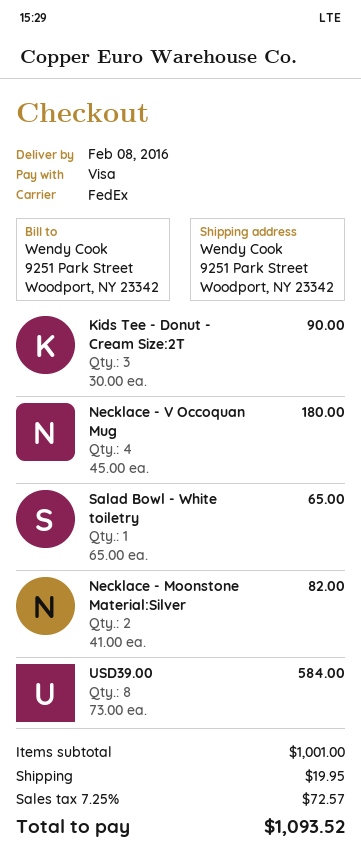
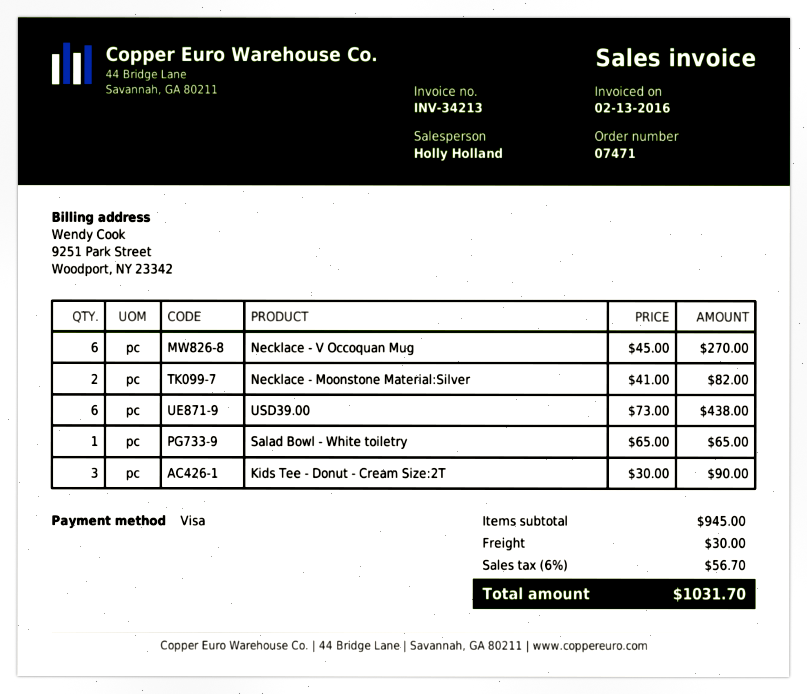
Necklace - V Occoquan Mug: 4 x 45.00 = 180.00 -> 6 x 45.00 = 270.00
USD39.00: 8 x 73.00 = 584.00 -> 6 x 73.00 = 438.00
subtotal: 1001.00 -> 945.00
shipping: 19.95 -> 30.00
tax: 7.25% = 72.57 -> 6% = 56.70
total: 1093.52 -> 1031.70

